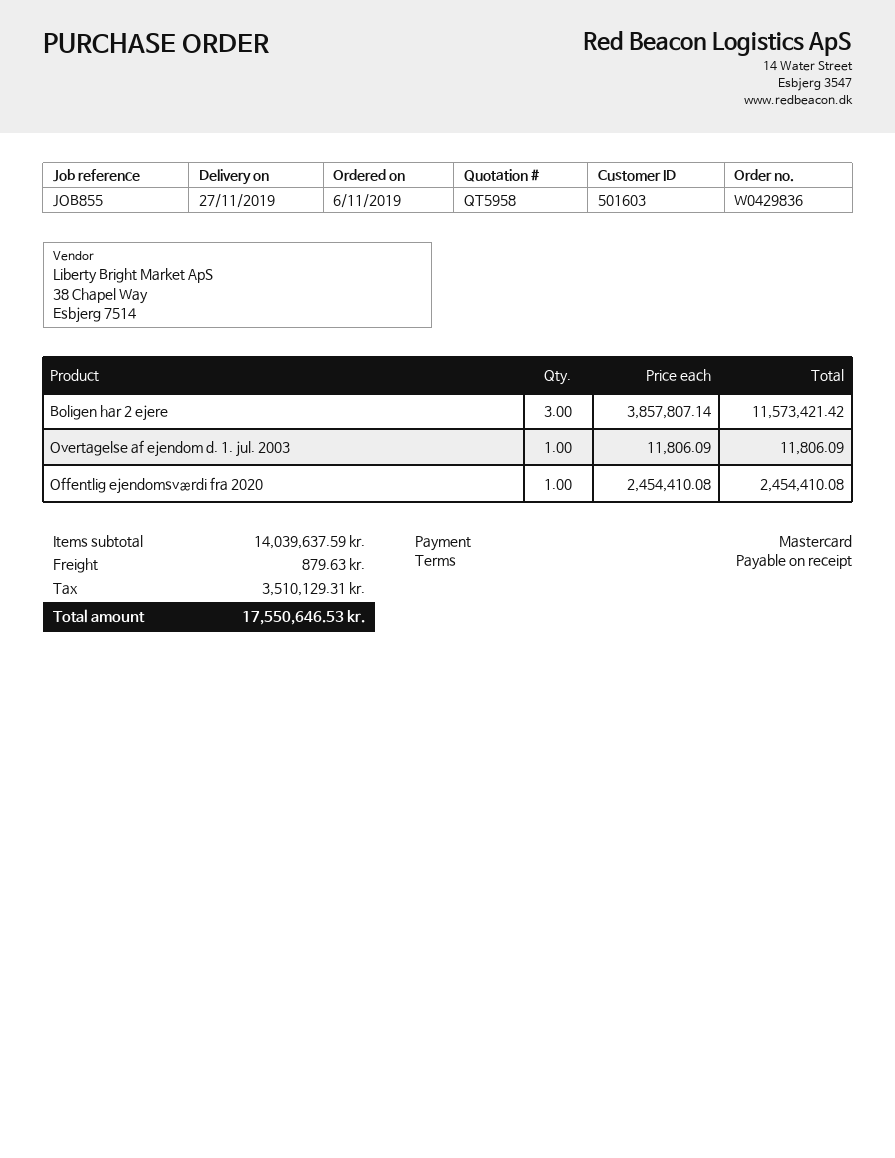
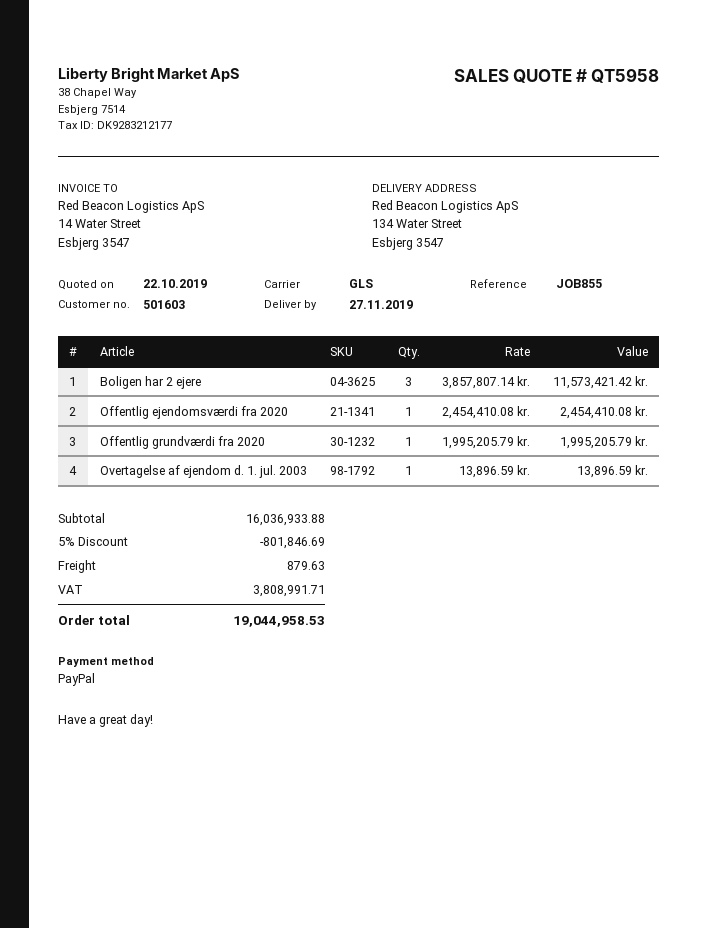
payment method: Mastercard -> PayPal
Overtagelse af ejendom d. 1. jul. 2003: 1 x 11806.09 = 11806.09 -> 1 x 13896.59 = 13896.59
Offentlig grundværdi fra 2020: none -> 1 x 1995205.79 = 1995205.79
subtotal: 14039637.59 -> 16036933.88
discount: none -> 5% = 801846.69
tax: 3510129.31 -> 3808991.71
total: 17550646.53 -> 19044958.53

